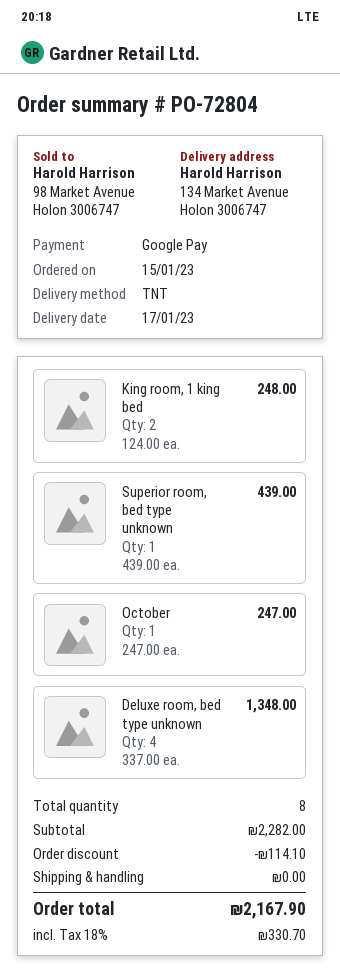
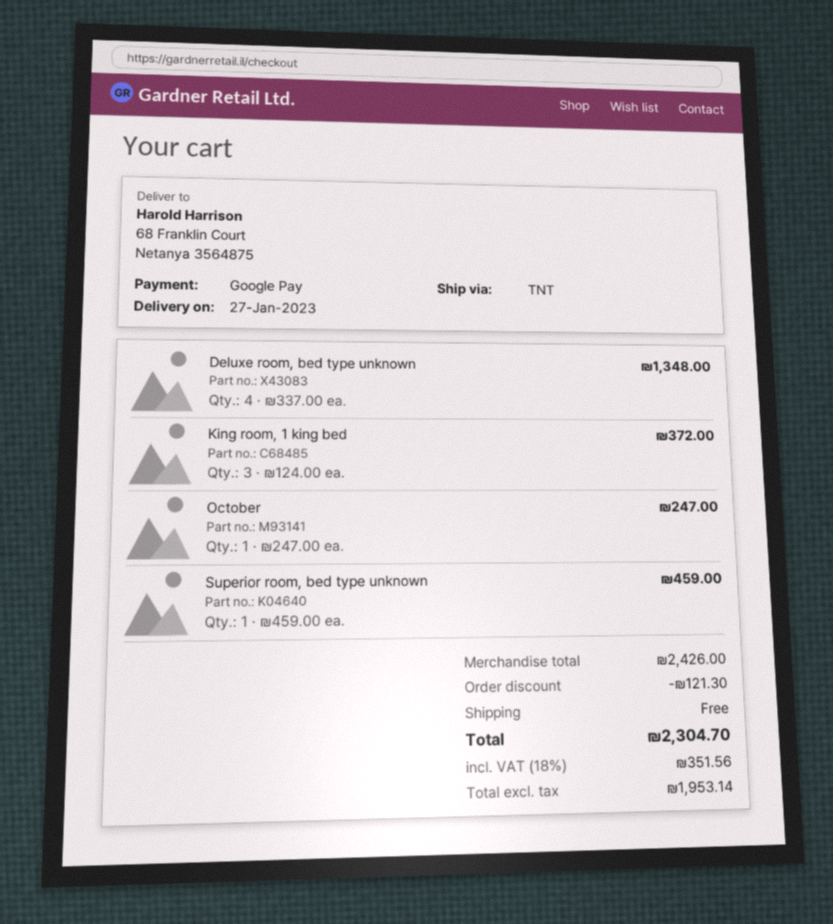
delivery date: 2023-01-17 -> 2023-01-27
ship to: 134 Market Avenue, Holon 3006747 -> 68 Franklin Court, Netanya 3564875
King room, 1 king bed: 2 x 124.00 = 248.00 -> 3 x 124.00 = 372.00
Superior room, bed type unknown: 1 x 439.00 = 439.00 -> 1 x 459.00 = 459.00
subtotal: 2282.00 -> 2426.00
discount: 114.10 -> 121.30
tax: 18% = 330.70 -> 18% = 351.56
total: 2167.90 -> 2304.70

